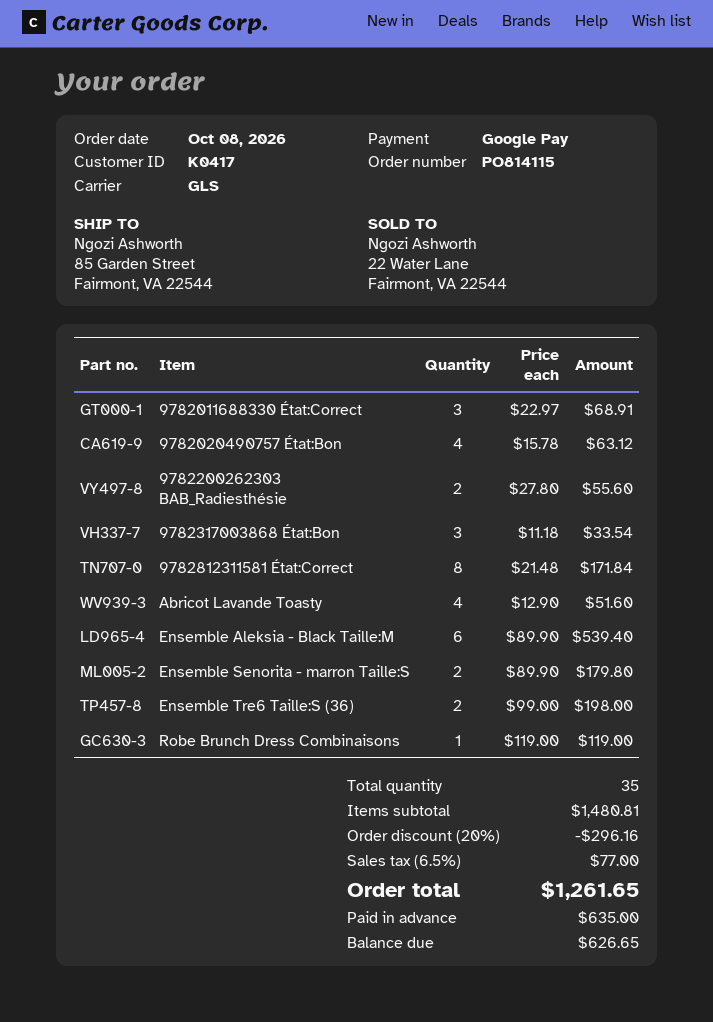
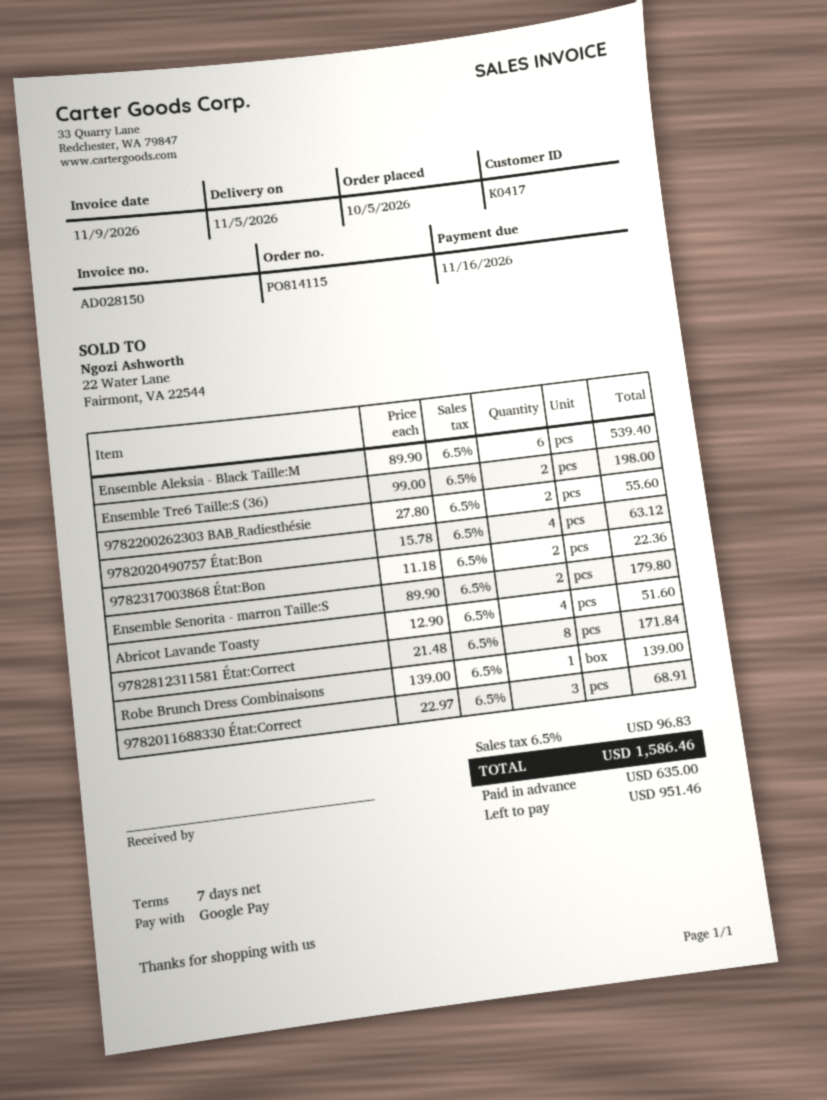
order date: 2026-10-08 -> 2026-10-05
9782317003868 État:Bon: 3 x 11.18 = 33.54 -> 2 x 11.18 = 22.36
Robe Brunch Dress Combinaisons: 1 x 119.00 = 119.00 -> 1 x 139.00 = 139.00
discount: 20% = 296.16 -> none
tax: 6.5% = 77.00 -> 6.5% = 96.83
total: 1261.65 -> 1586.46
balance: 626.65 -> 951.46

